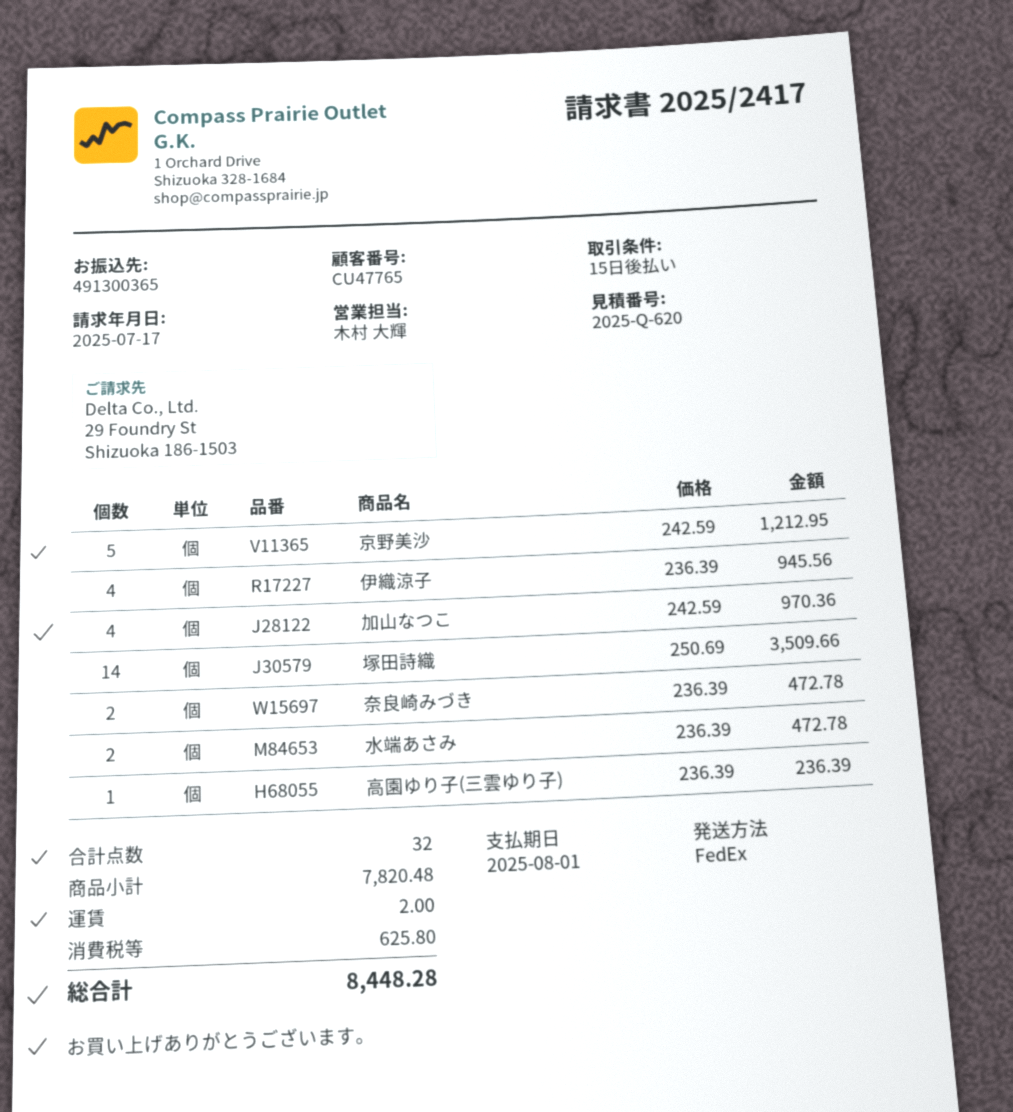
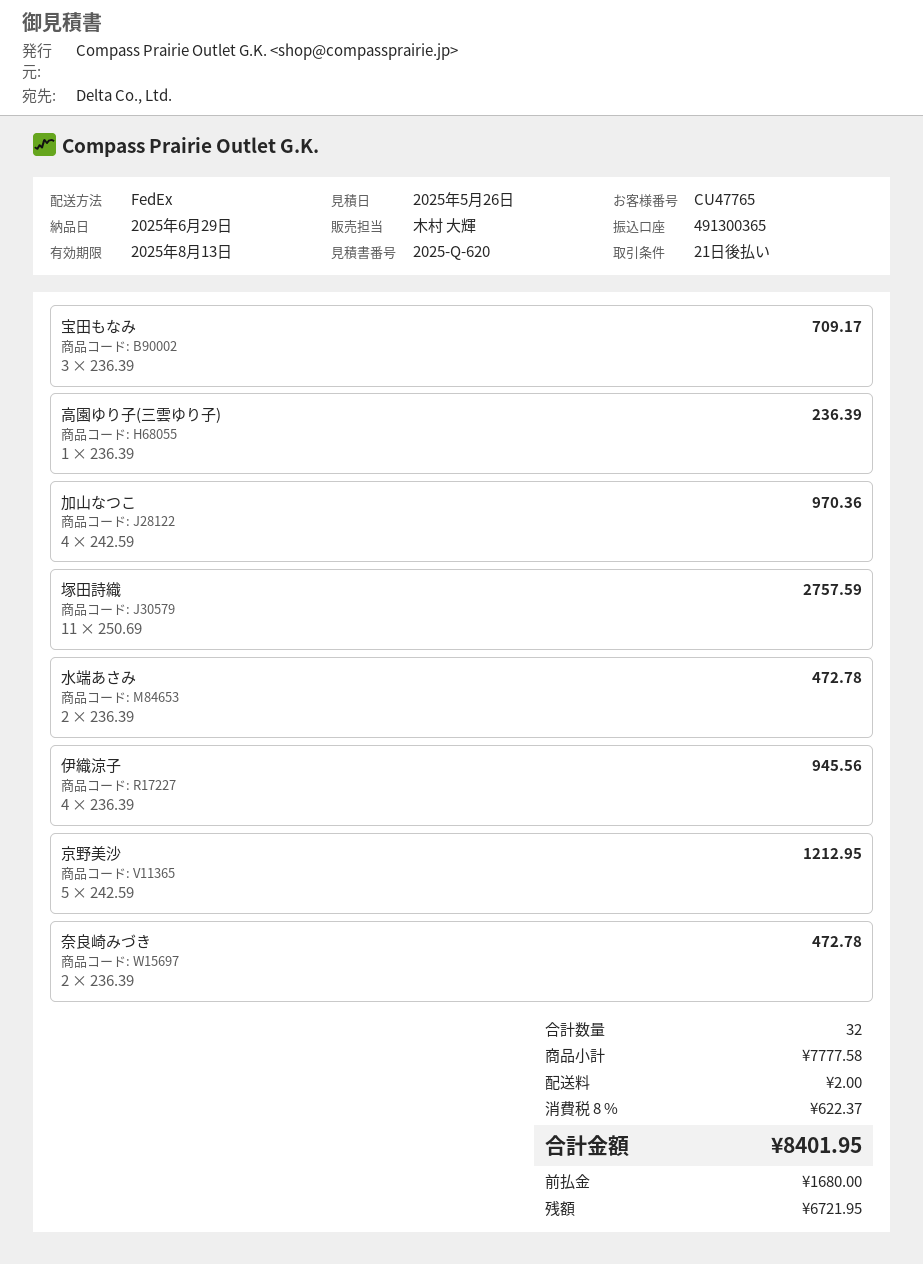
payment terms: 15 days -> 21 days
塚田詩織: 14 x 250.69 = 3509.66 -> 11 x 250.69 = 2757.59
宝田もなみ: none -> 3 x 236.39 = 709.17
subtotal: 7820.48 -> 7777.58
tax: 625.80 -> 622.37
total: 8448.28 -> 8401.95

